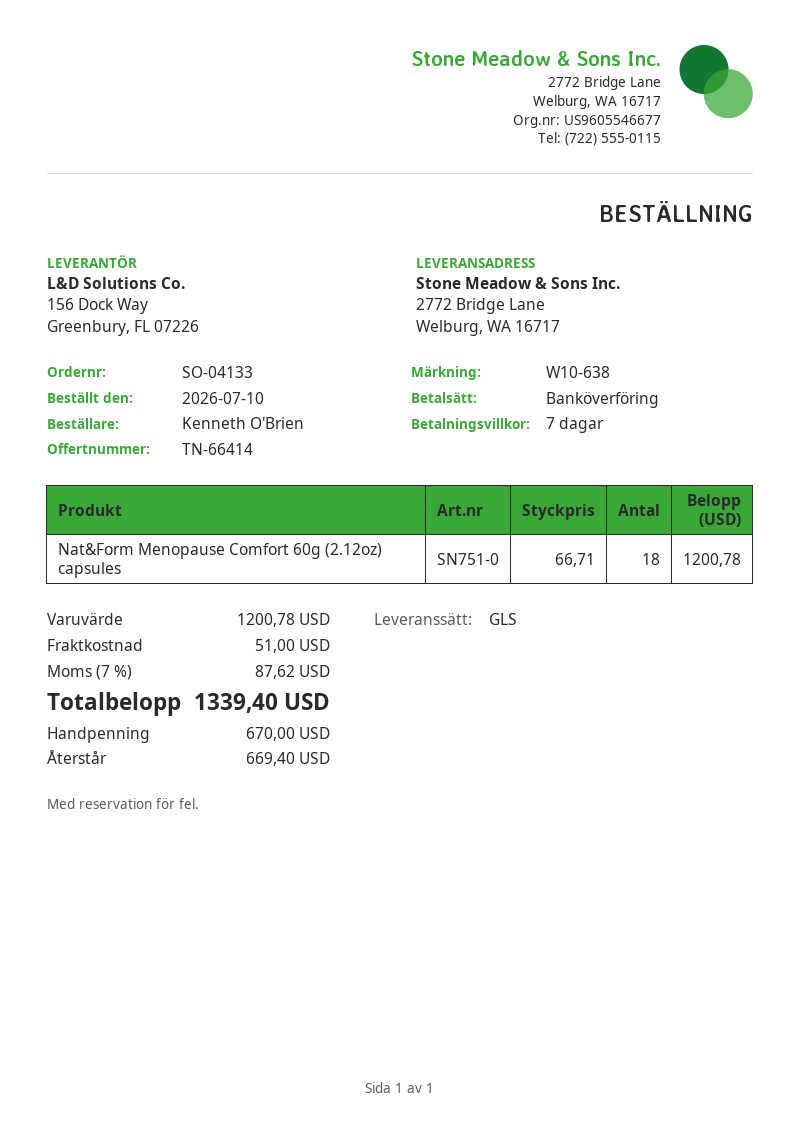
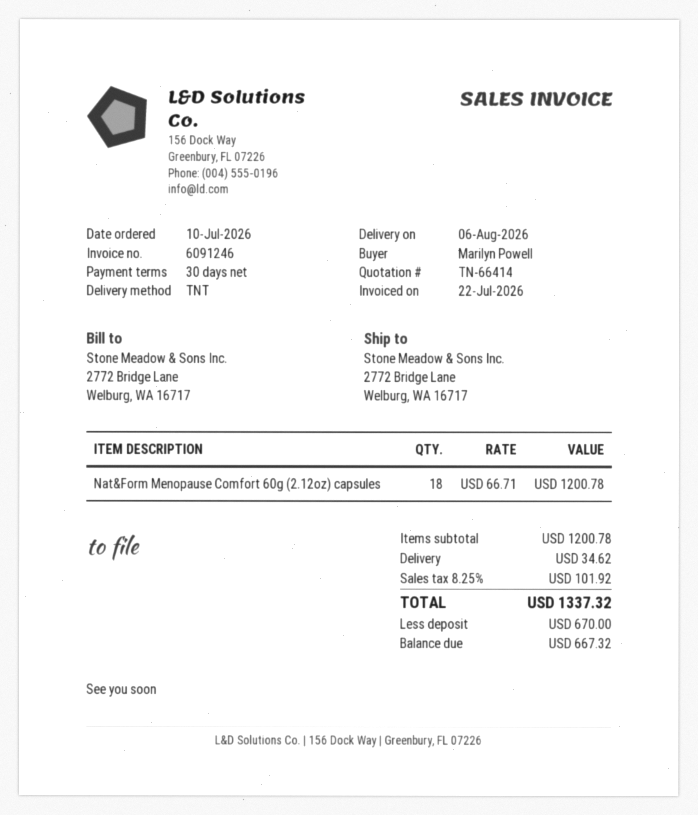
payment terms: 7 days -> 30 days
ordered by: Kenneth O'Brien -> Marilyn Powell
shipping method: GLS -> TNT
shipping: 51.00 -> 34.62
tax: 7% = 87.62 -> 8.25% = 101.92
total: 1339.40 -> 1337.32
balance: 669.40 -> 667.32

